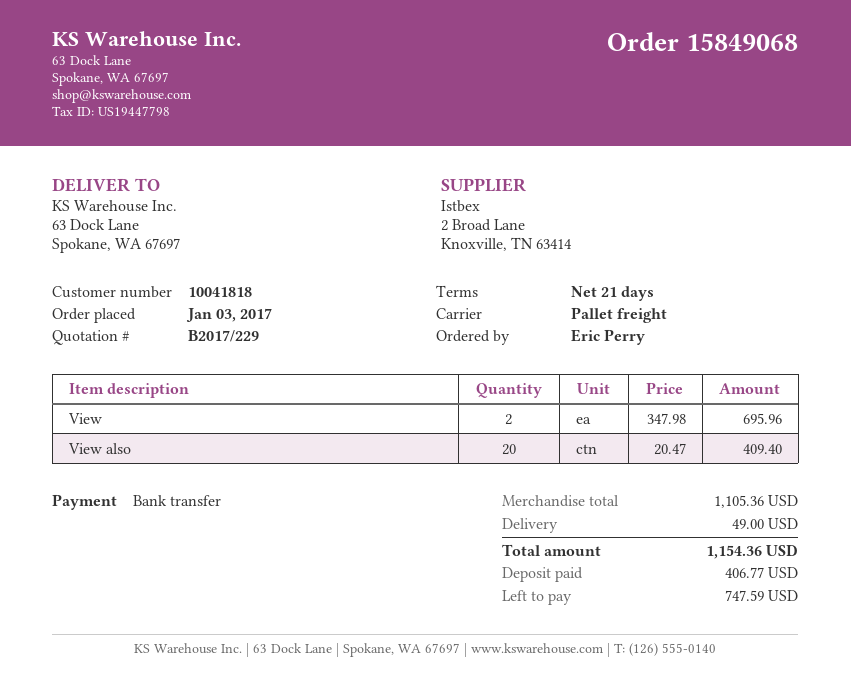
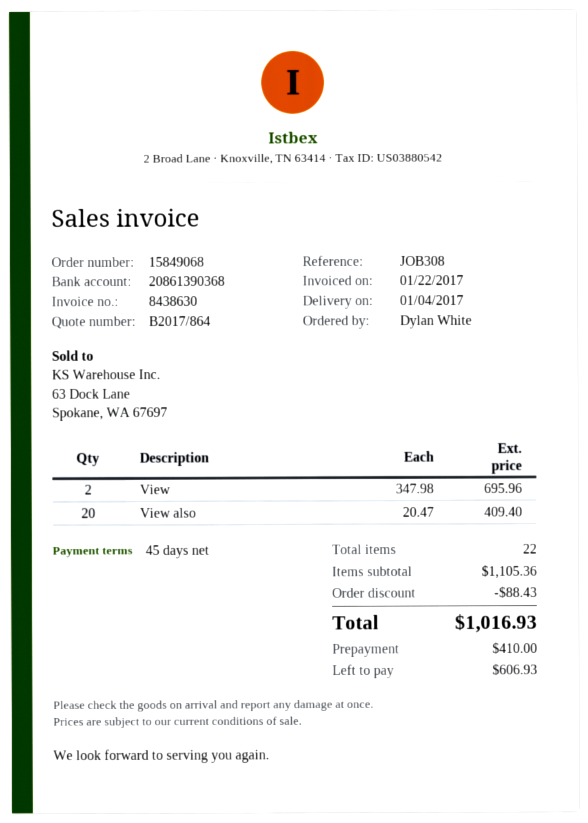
quote number: B2017/229 -> B2017/864
payment terms: 21 days -> 45 days
ordered by: Eric Perry -> Dylan White
discount: none -> 88.43
shipping: 49.00 -> none
total: 1154.36 -> 1016.93
deposit: 406.77 -> 410.00
balance: 747.59 -> 606.93

